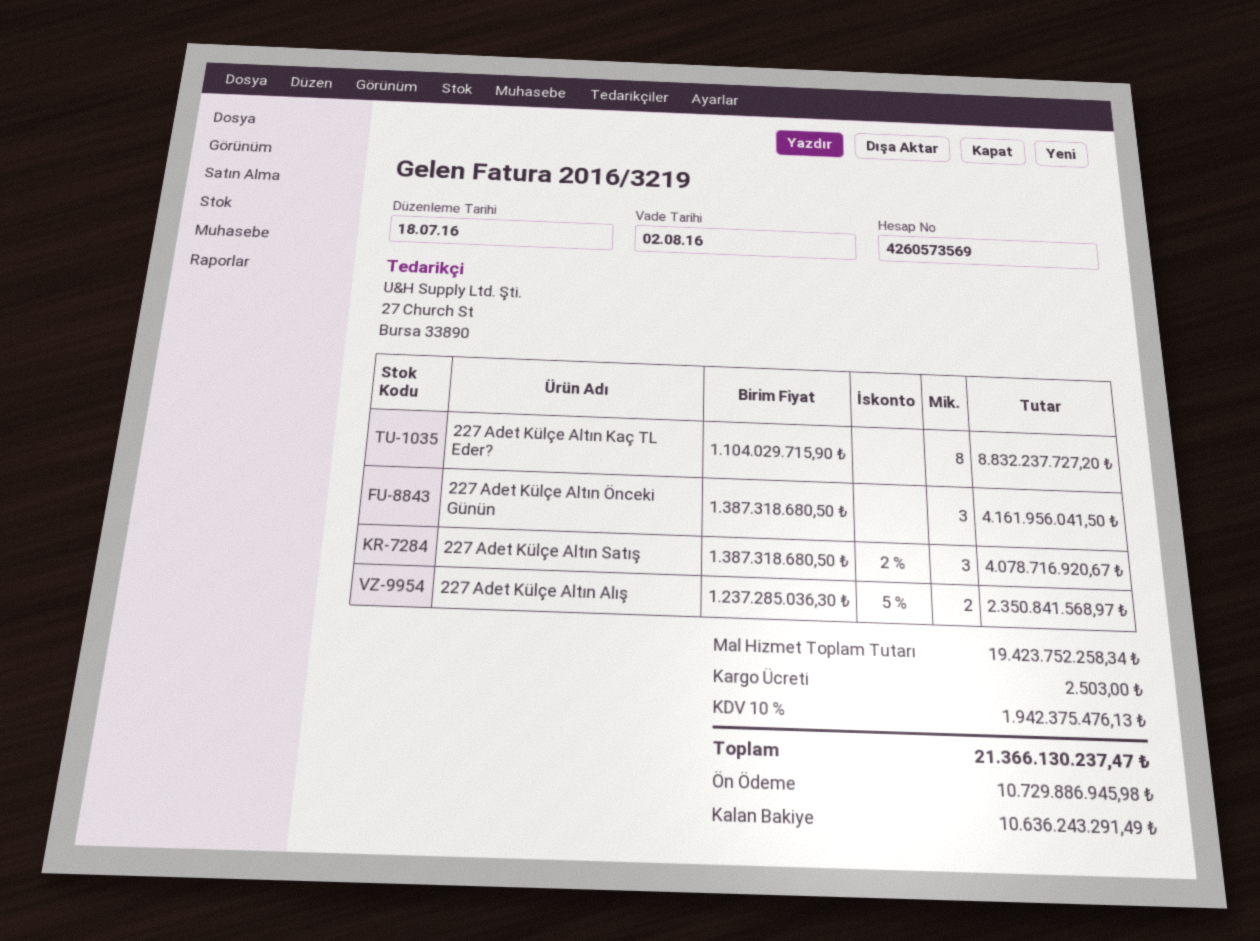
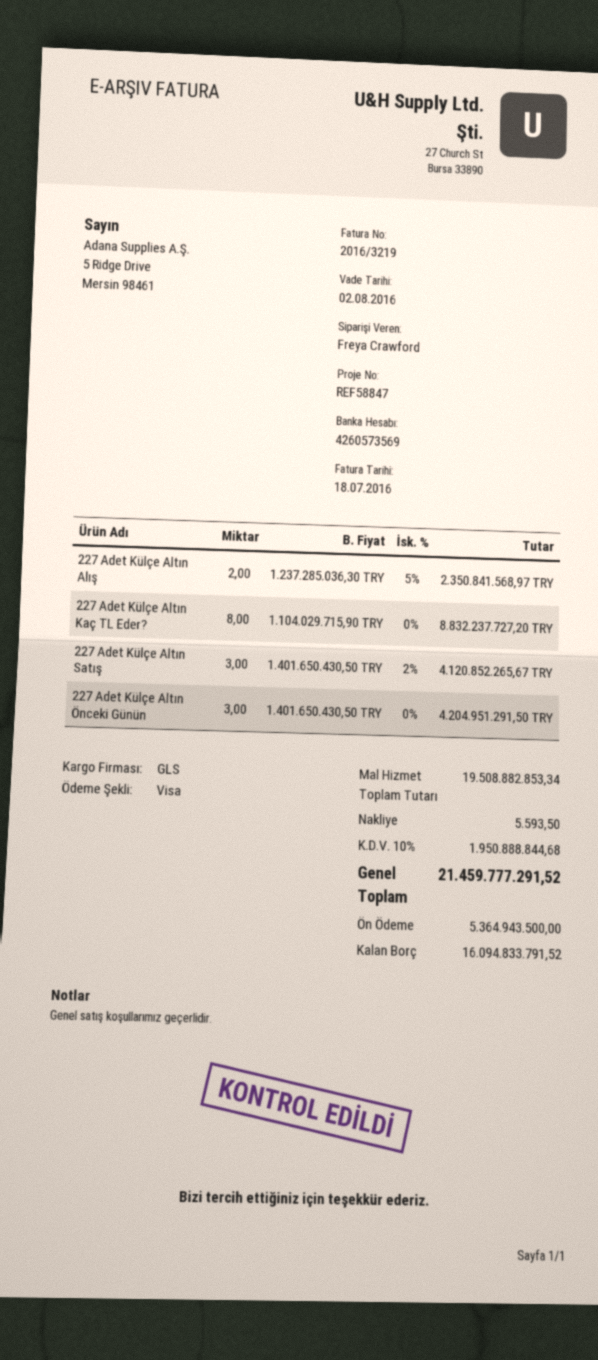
227 Adet Külçe Altın Önceki Günün: 3 x 1387318680.50 = 4161956041.50 -> 3 x 1401650430.50 = 4204951291.50
227 Adet Külçe Altın Satış: 3 x 1387318680.50 - 2% = 4078716920.67 -> 3 x 1401650430.50 - 2% = 4120852265.67
subtotal: 19423752258.34 -> 19508882853.34
shipping: 2503.00 -> 5593.50
tax: 10% = 1942375476.13 -> 10% = 1950888844.68
total: 21366130237.47 -> 21459777291.52
deposit: 10729886945.98 -> 5364943500.00
balance: 10636243291.49 -> 16094833791.52

